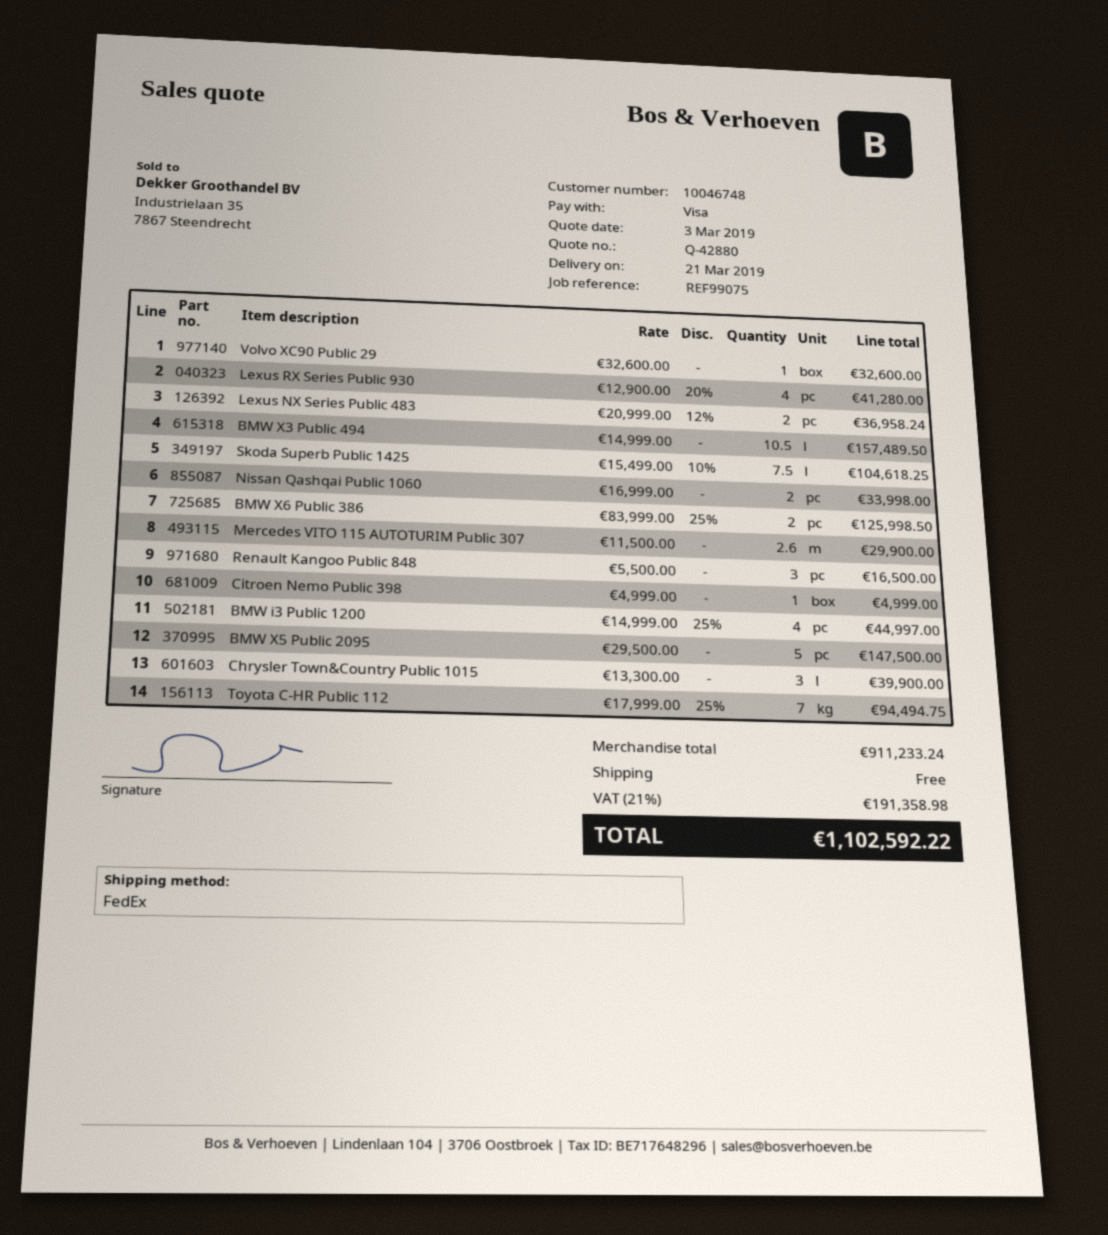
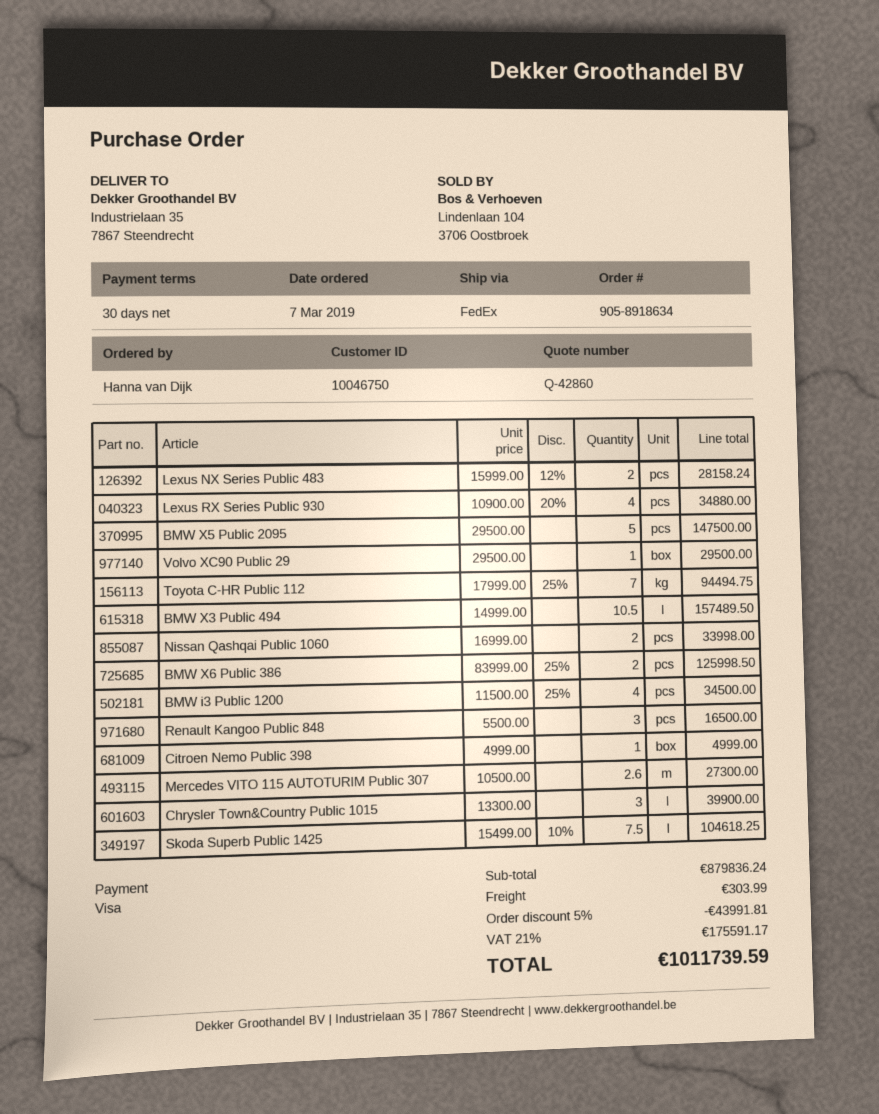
quote number: Q-42880 -> Q-42860
customer number: 10046748 -> 10046750
Volvo XC90 Public 29: 1 x 32600.00 = 32600.00 -> 1 x 29500.00 = 29500.00
Lexus RX Series Public 930: 4 x 12900.00 - 20% = 41280.00 -> 4 x 10900.00 - 20% = 34880.00
Lexus NX Series Public 483: 2 x 20999.00 - 12% = 36958.24 -> 2 x 15999.00 - 12% = 28158.24
Mercedes VITO 115 AUTOTURIM Public 307: 2.6 x 11500.00 = 29900.00 -> 2.6 x 10500.00 = 27300.00
BMW i3 Public 1200: 4 x 14999.00 - 25% = 44997.00 -> 4 x 11500.00 - 25% = 34500.00
subtotal: 911233.24 -> 879836.24
discount: none -> 5% = 43991.81
shipping: 0.00 -> 303.99
tax: 21% = 191358.98 -> 21% = 175591.17
total: 1102592.22 -> 1011739.59

